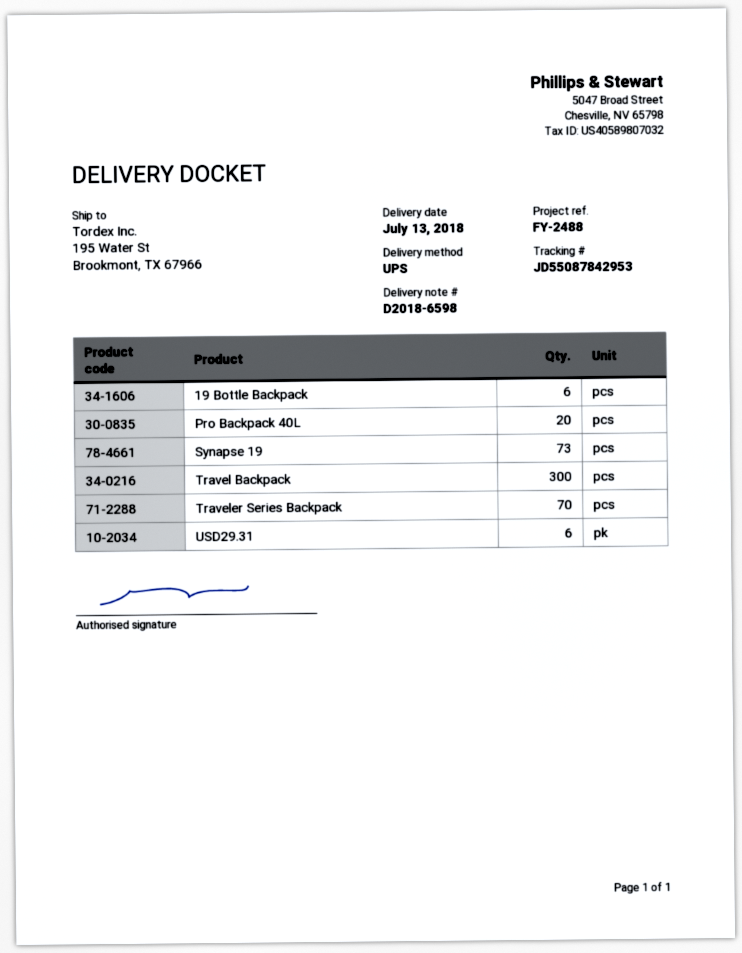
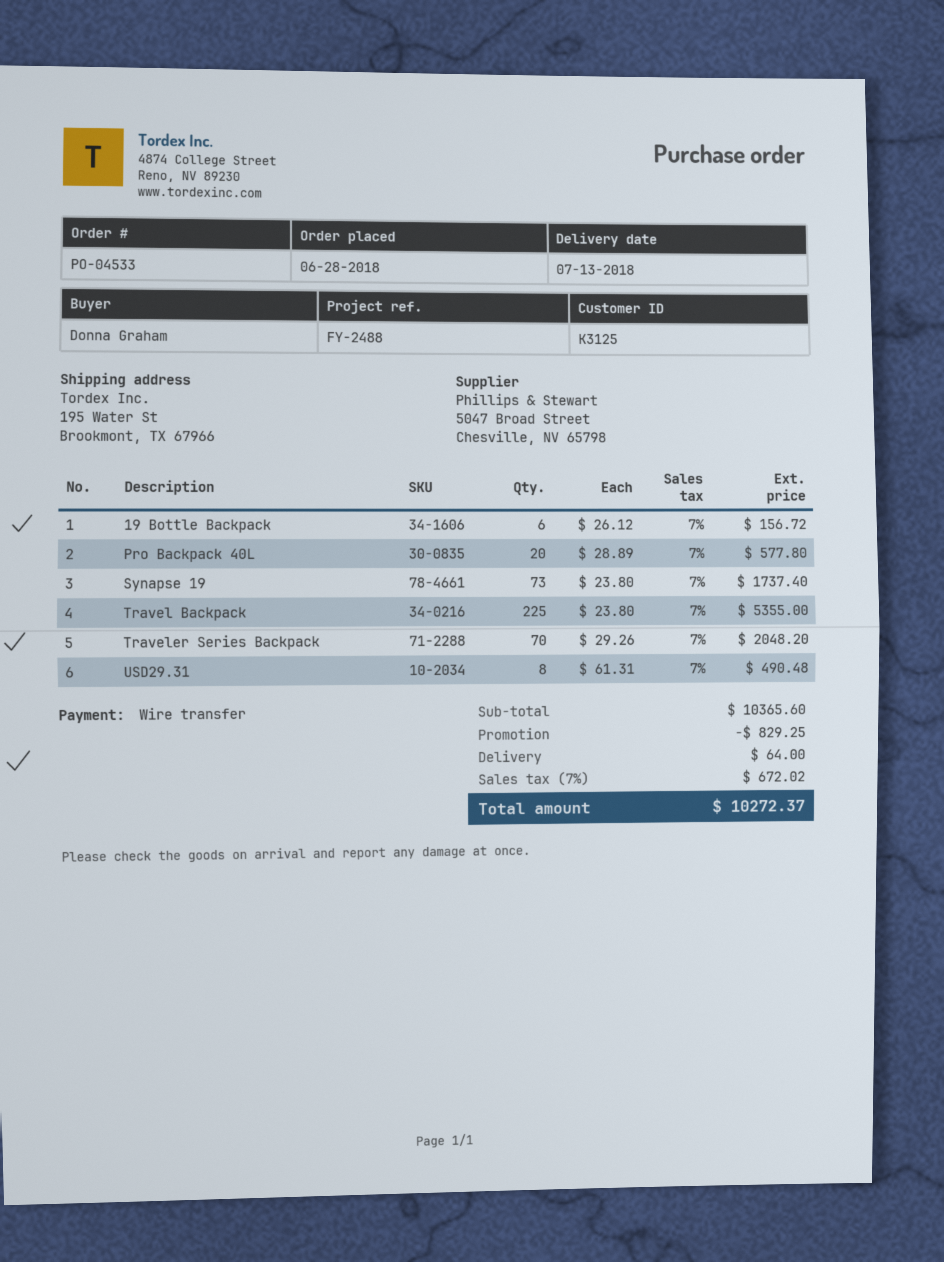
Travel Backpack: 300 -> 225
USD29.31: 6 -> 8

